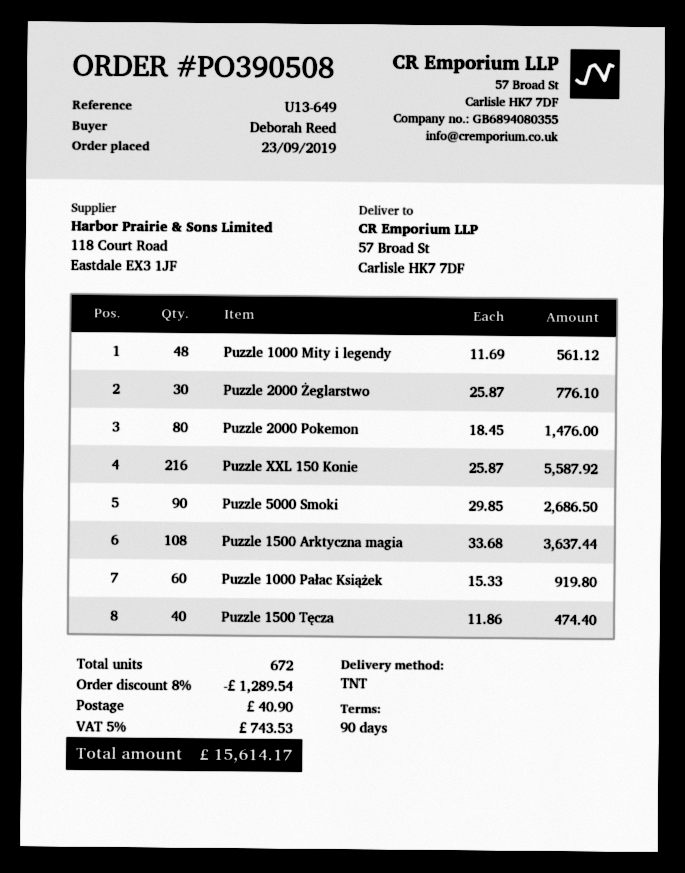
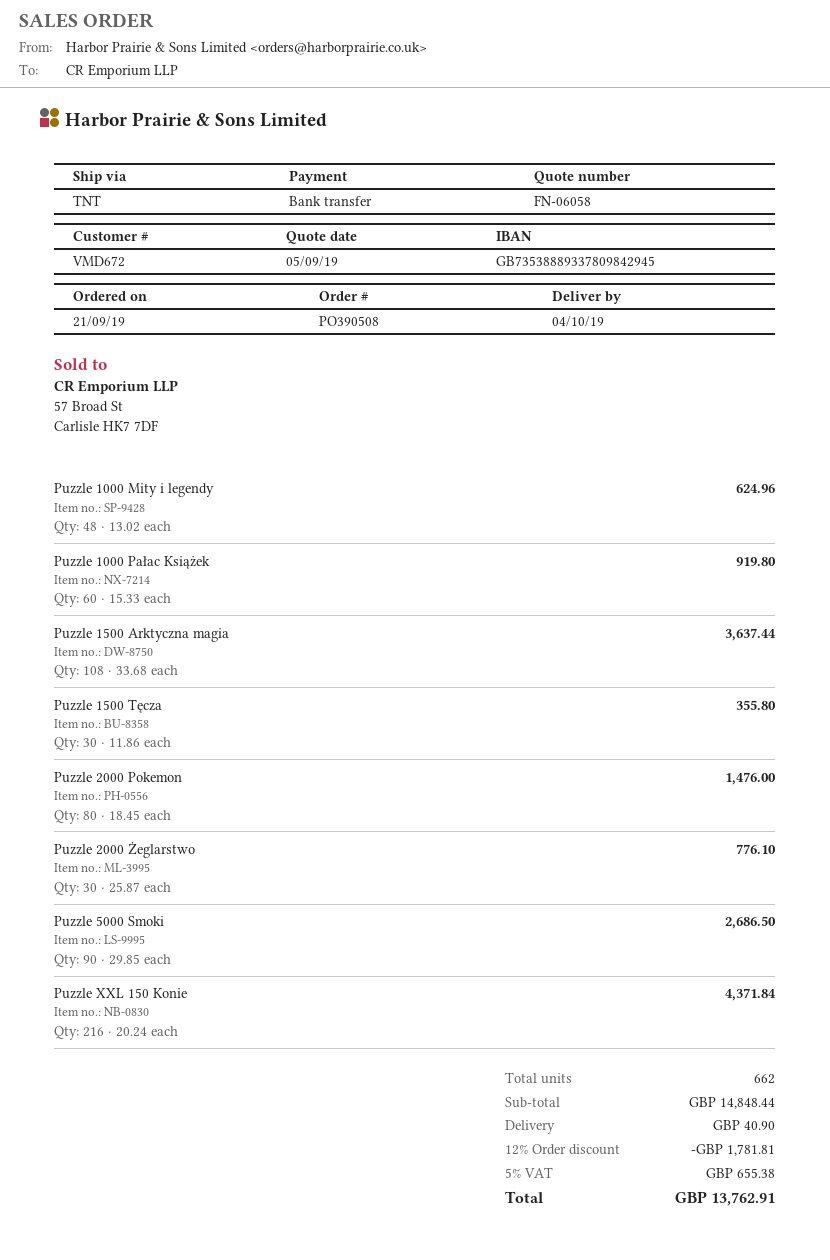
order date: 2019-09-23 -> 2019-09-21
Puzzle 1000 Mity i legendy: 48 x 11.69 = 561.12 -> 48 x 13.02 = 624.96
Puzzle XXL 150 Konie: 216 x 25.87 = 5587.92 -> 216 x 20.24 = 4371.84
Puzzle 1500 Tęcza: 40 x 11.86 = 474.40 -> 30 x 11.86 = 355.80
total quantity: 672 -> 662
discount: 8% = 1289.54 -> 12% = 1781.81
tax: 5% = 743.53 -> 5% = 655.38
total: 15614.17 -> 13762.91

